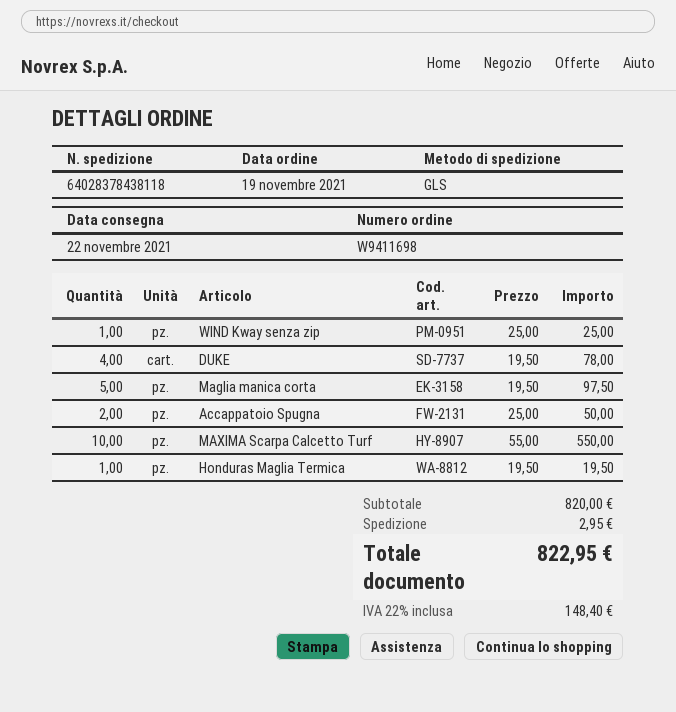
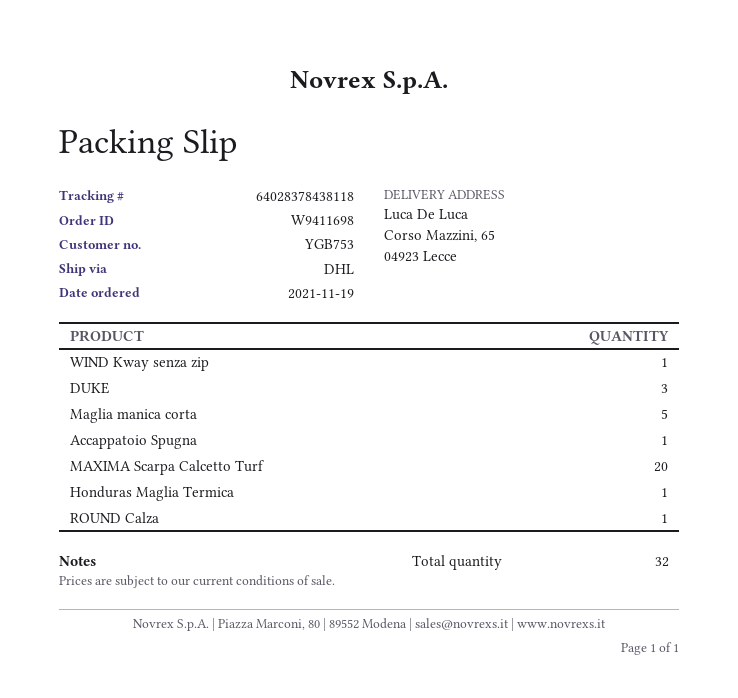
shipping method: GLS -> DHL
DUKE: 4 -> 3
Accappatoio Spugna: 2 -> 1
MAXIMA Scarpa Calcetto Turf: 10 -> 20
ROUND Calza: none -> 1

